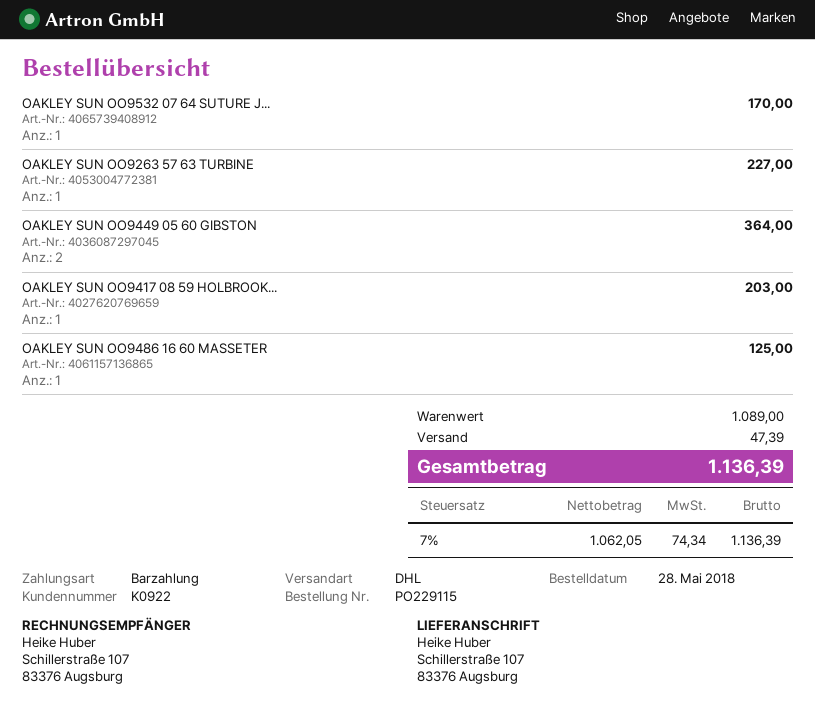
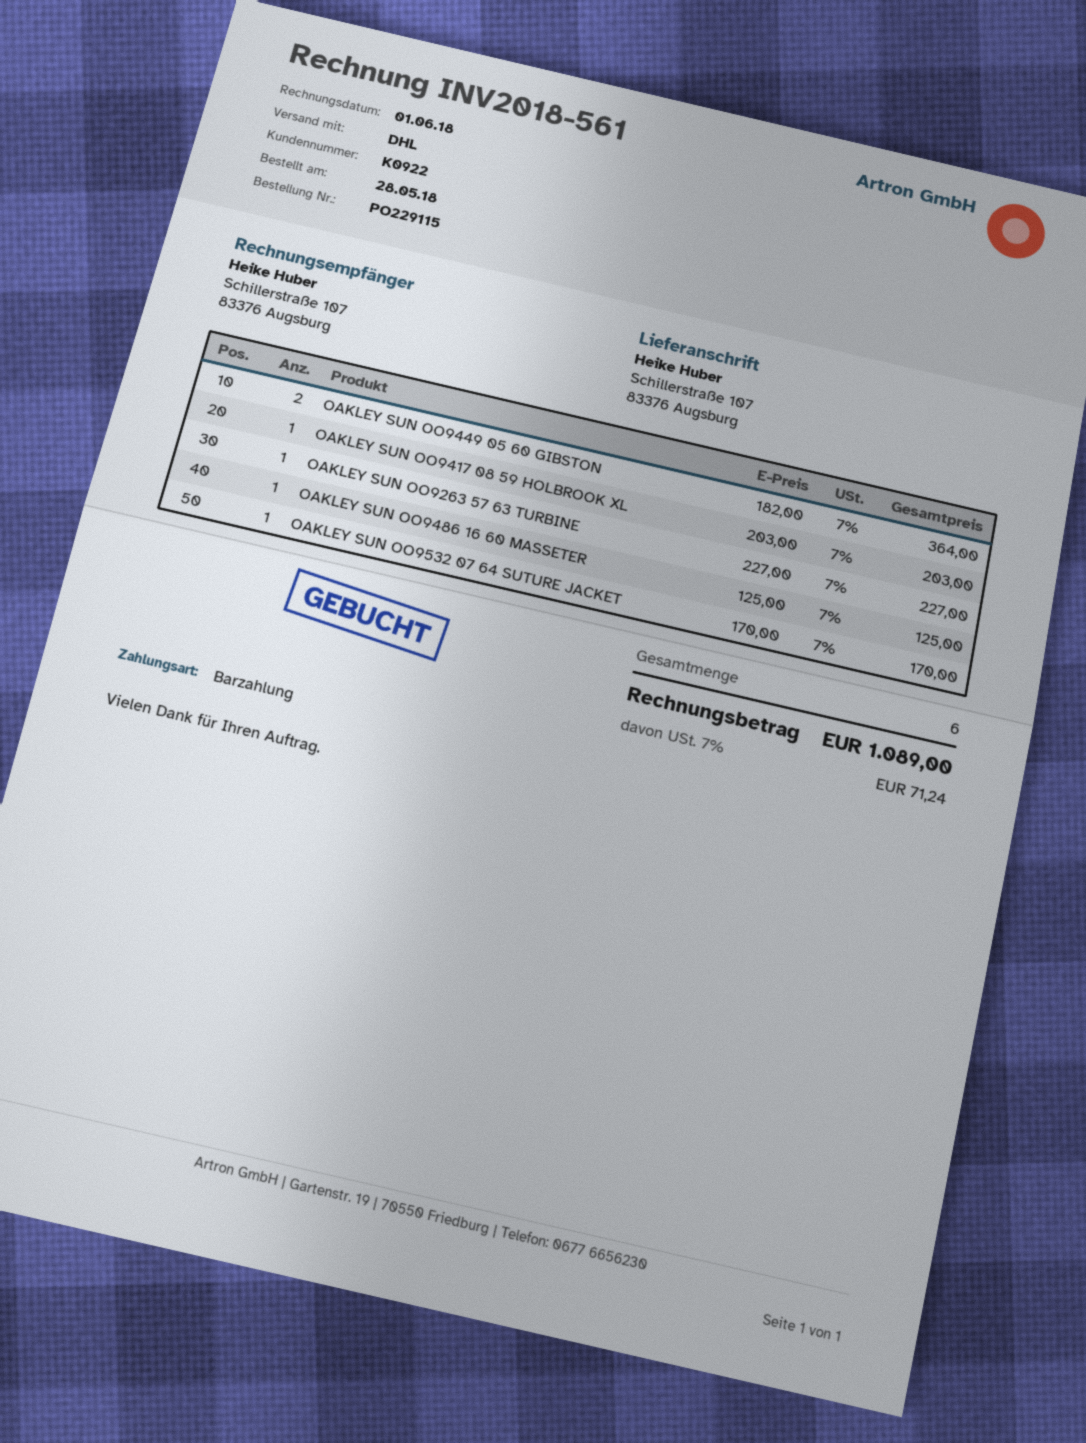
shipping: 47.39 -> none
tax: 7% = 74.34 -> 7% = 71.24
total: 1136.39 -> 1089.00

